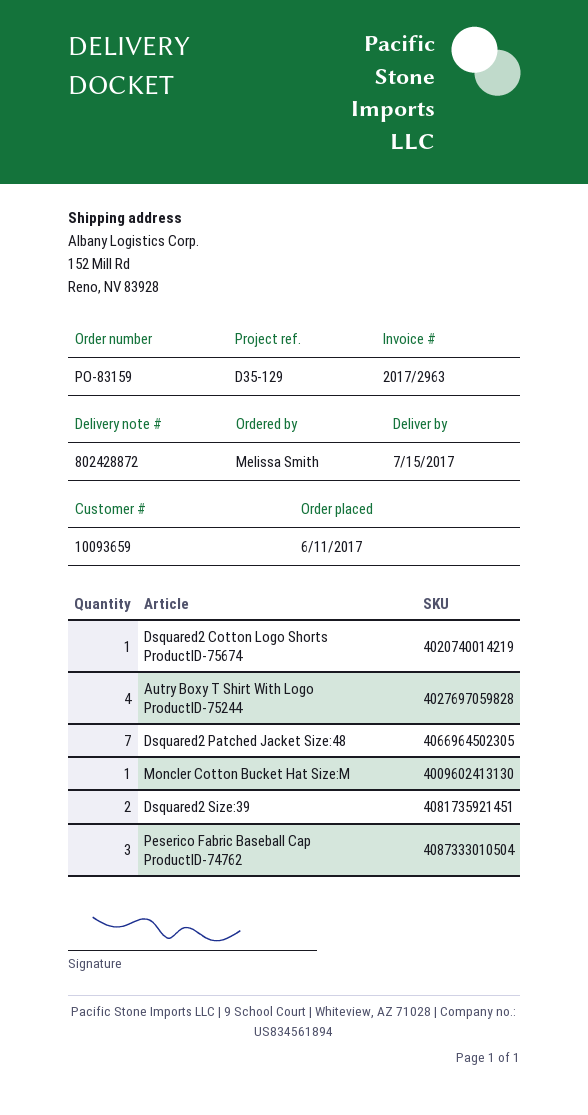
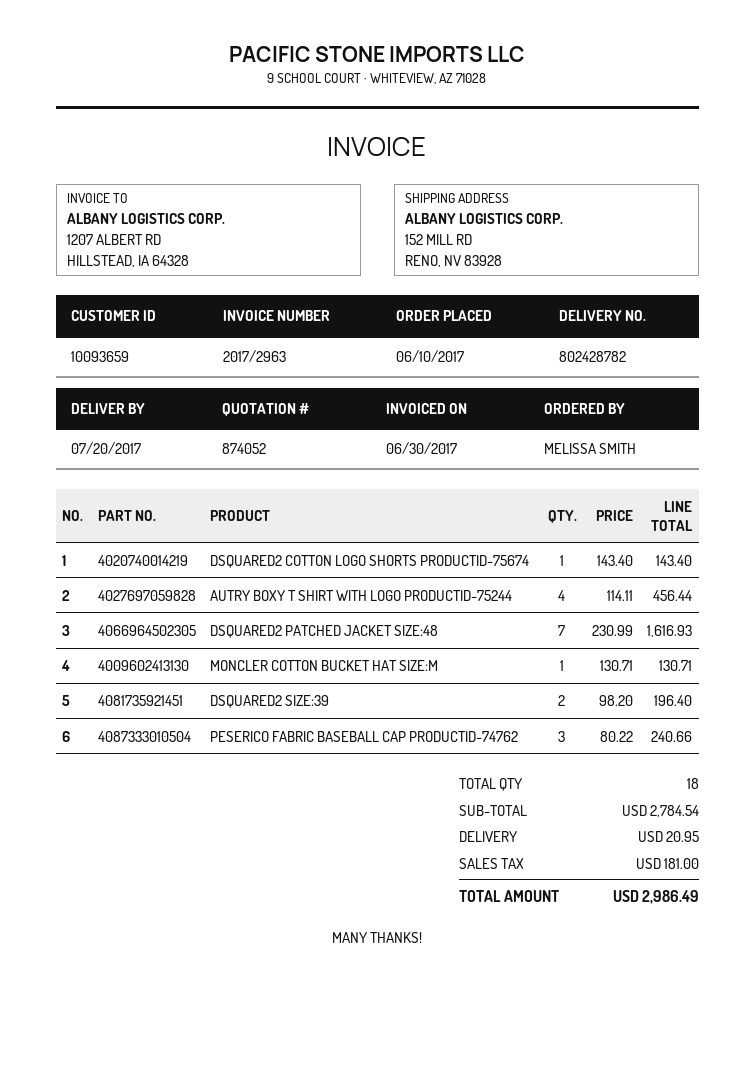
order date: 2017-06-11 -> 2017-06-10
delivery note number: 802428872 -> 802428782
delivery date: 2017-07-15 -> 2017-07-20

